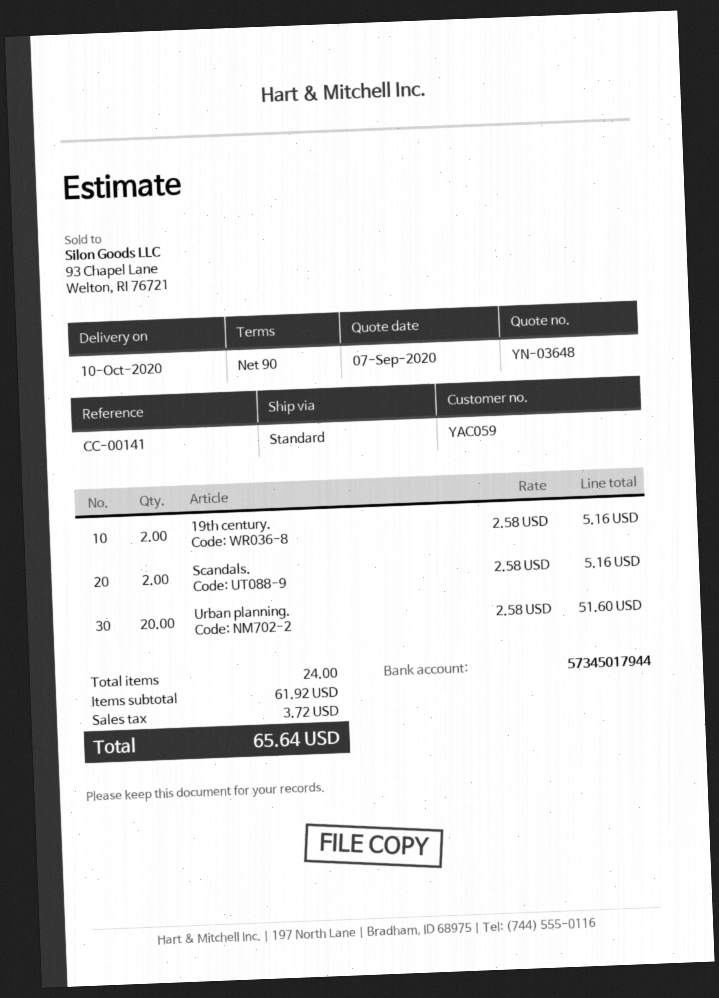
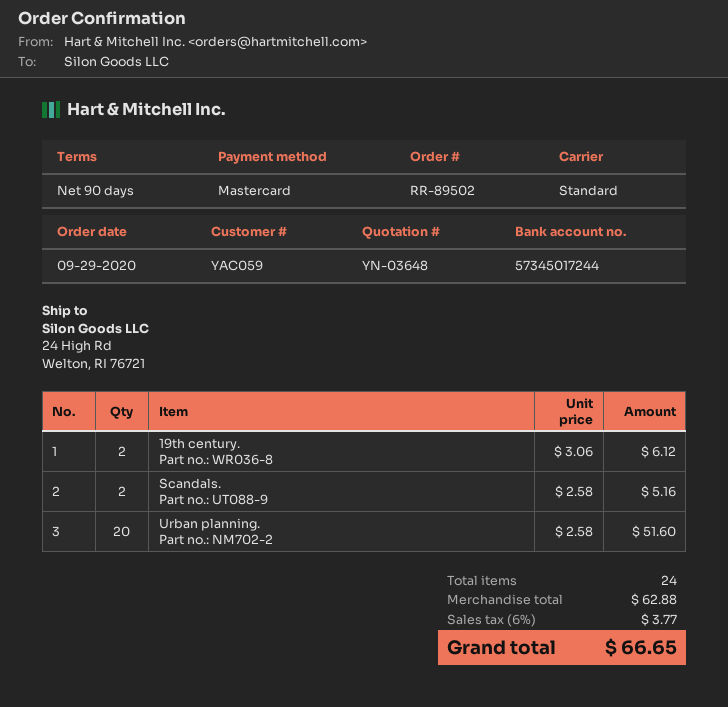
bank account: 57345017944 -> 57345017244
19th century.: 2 x 2.58 = 5.16 -> 2 x 3.06 = 6.12
subtotal: 61.92 -> 62.88
tax: 3.72 -> 3.77
total: 65.64 -> 66.65

